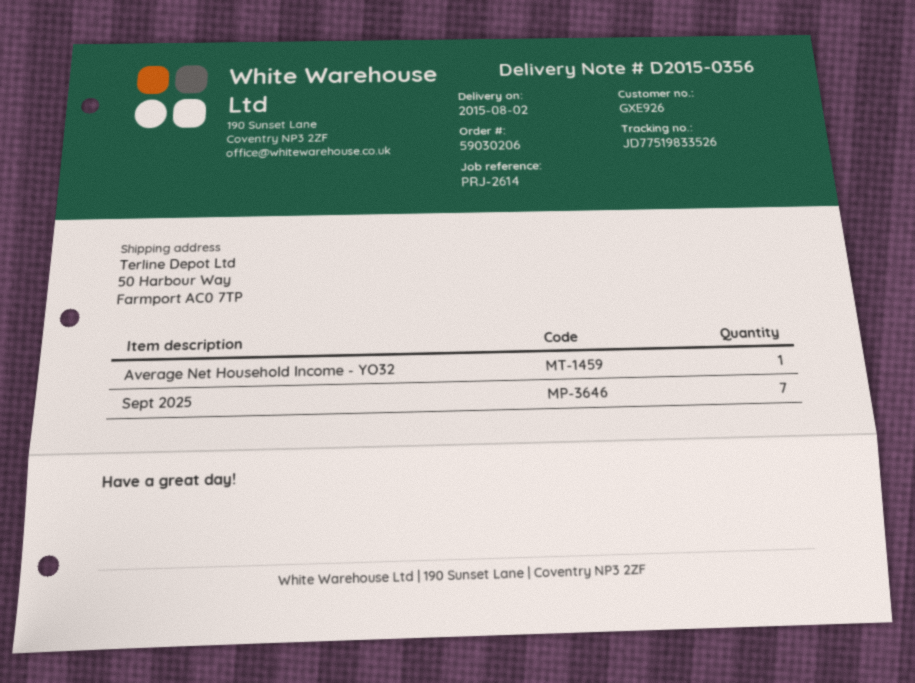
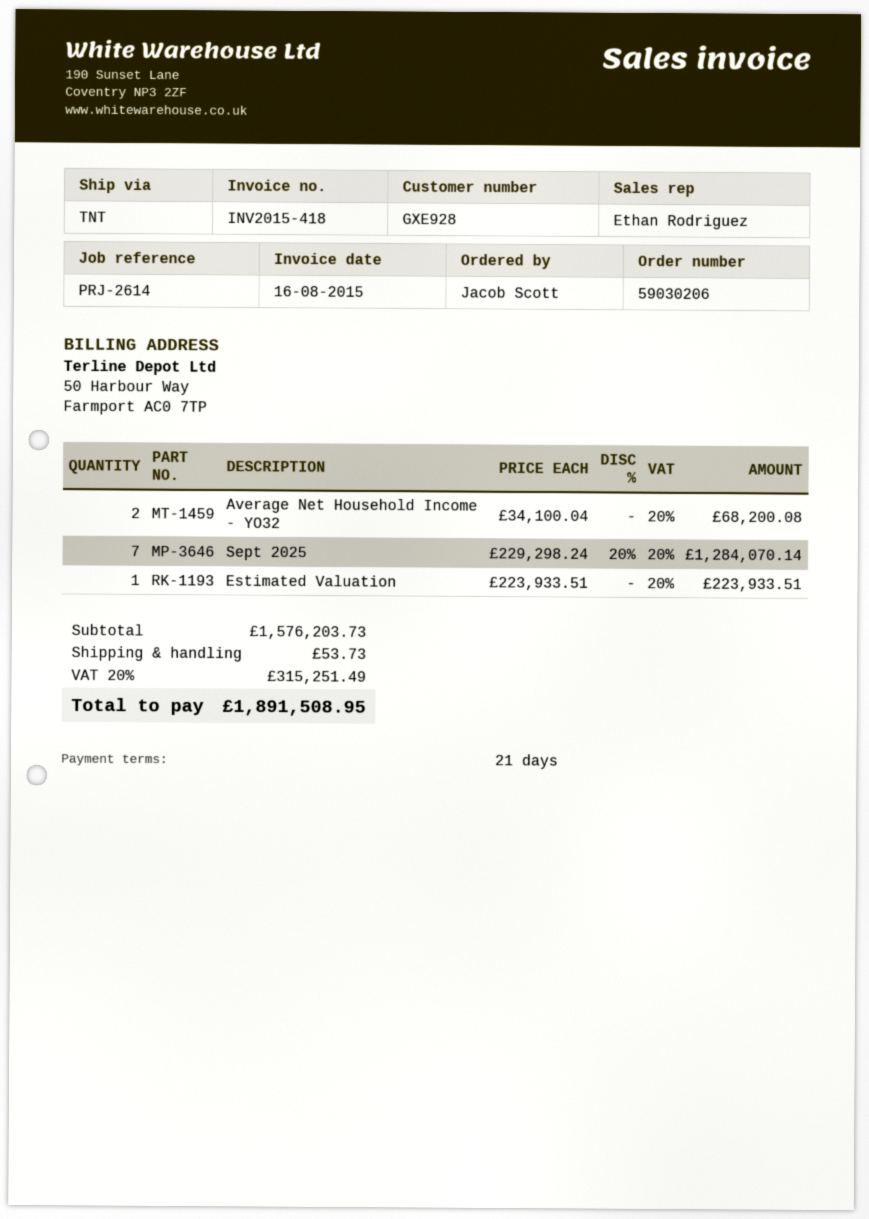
customer number: GXE926 -> GXE928
Average Net Household Income - YO32: 1 -> 2
Estimated Valuation: none -> 1

